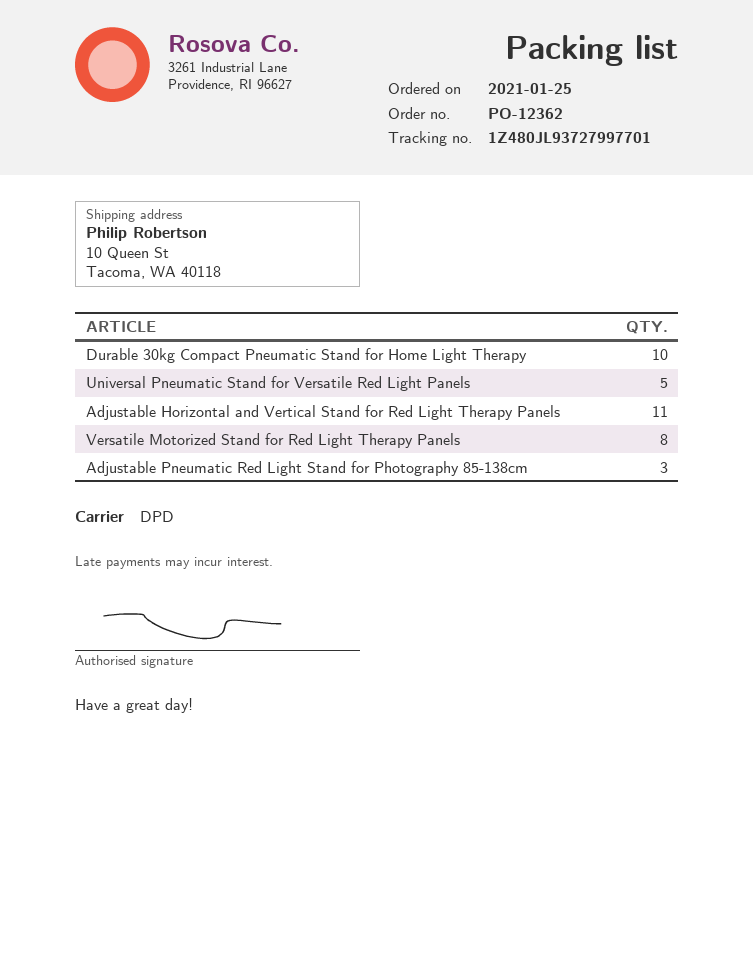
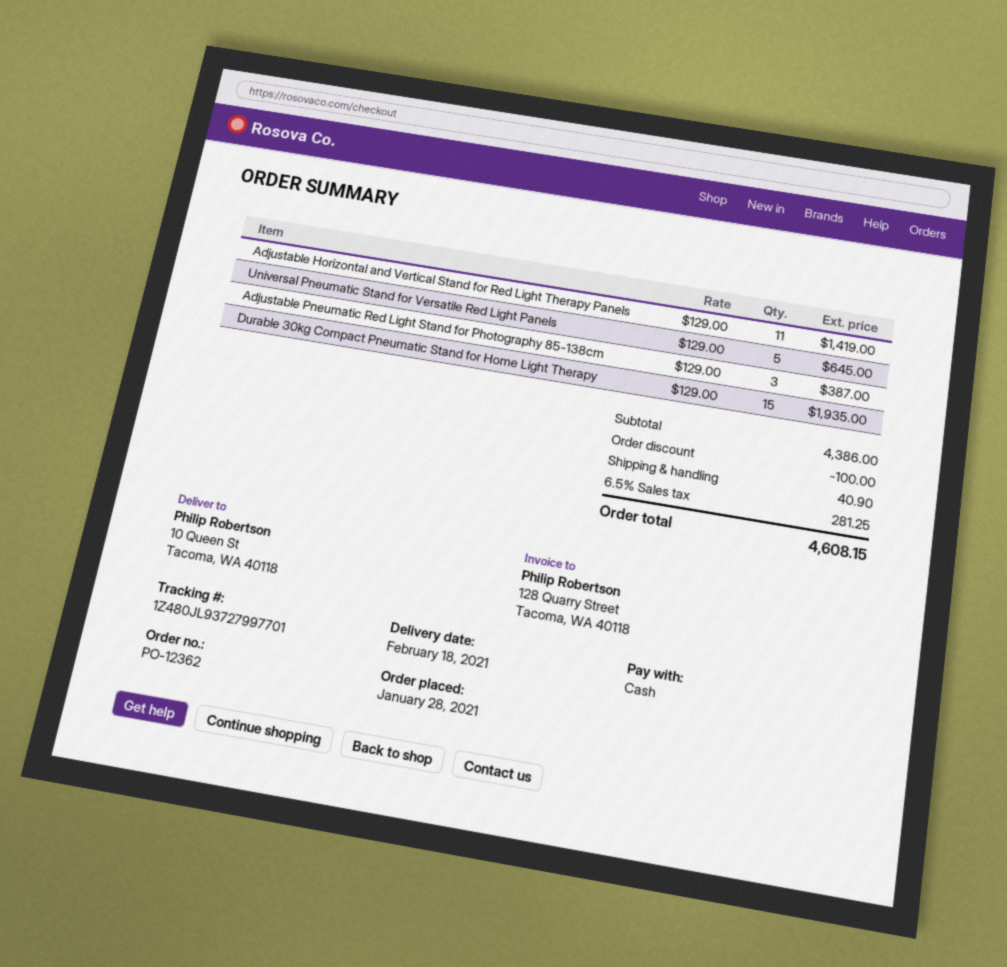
order date: 2021-01-25 -> 2021-01-28
Durable 30kg Compact Pneumatic Stand for Home Light Therapy: 10 -> 15
Versatile Motorized Stand for Red Light Therapy Panels: 8 -> none

